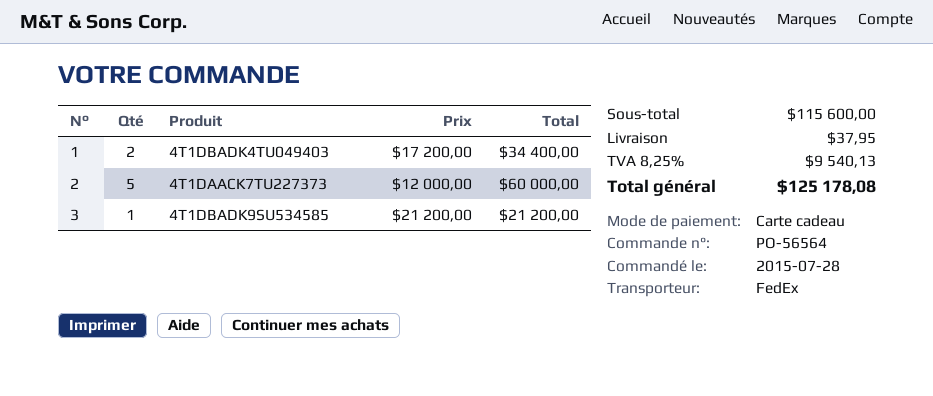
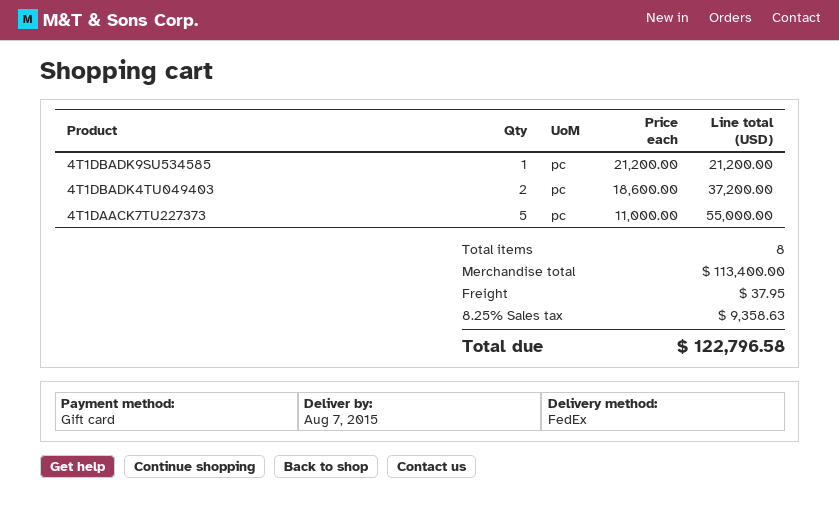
4T1DBADK4TU049403: 2 x 17200.00 = 34400.00 -> 2 x 18600.00 = 37200.00
4T1DAACK7TU227373: 5 x 12000.00 = 60000.00 -> 5 x 11000.00 = 55000.00
subtotal: 115600.00 -> 113400.00
tax: 8.25% = 9540.13 -> 8.25% = 9358.63
total: 125178.08 -> 122796.58

